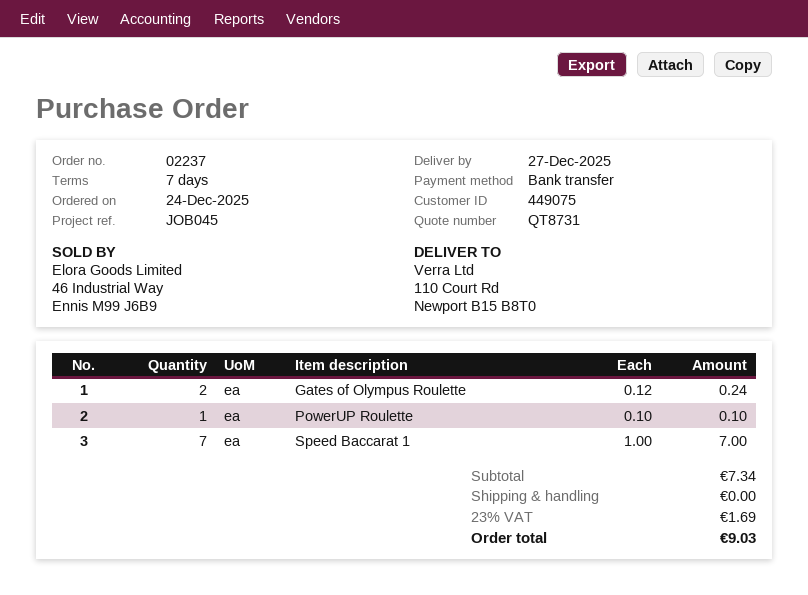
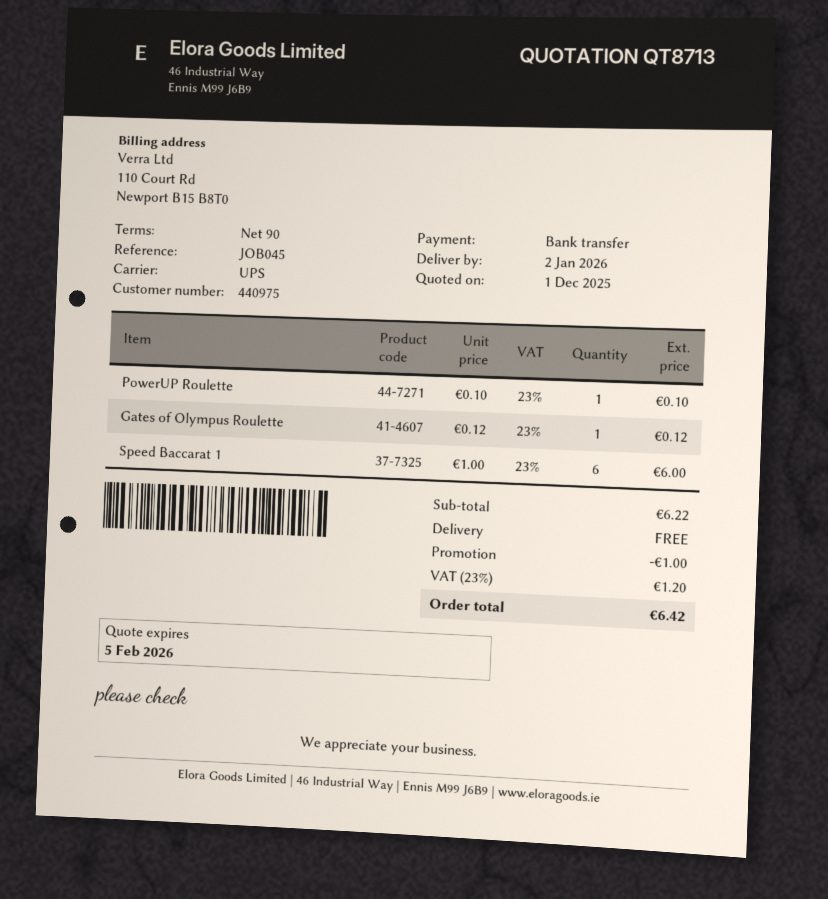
quote number: QT8731 -> QT8713
delivery date: 2025-12-27 -> 2026-01-02
payment terms: 7 days -> 90 days
customer number: 449075 -> 440975
Gates of Olympus Roulette: 2 x 0.12 = 0.24 -> 1 x 0.12 = 0.12
Speed Baccarat 1: 7 x 1.00 = 7.00 -> 6 x 1.00 = 6.00
subtotal: 7.34 -> 6.22
discount: none -> 1.00
tax: 23% = 1.69 -> 23% = 1.20
total: 9.03 -> 6.42

